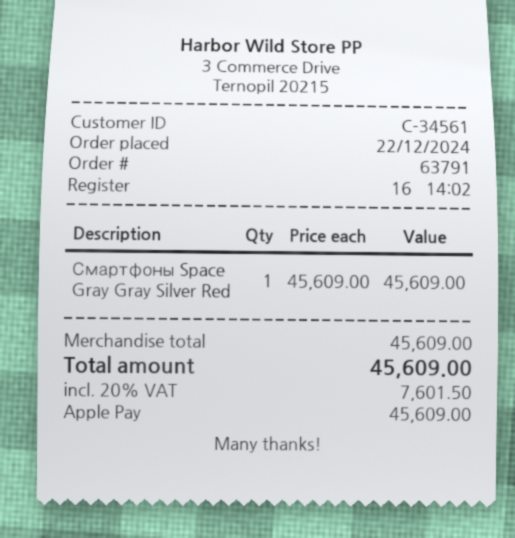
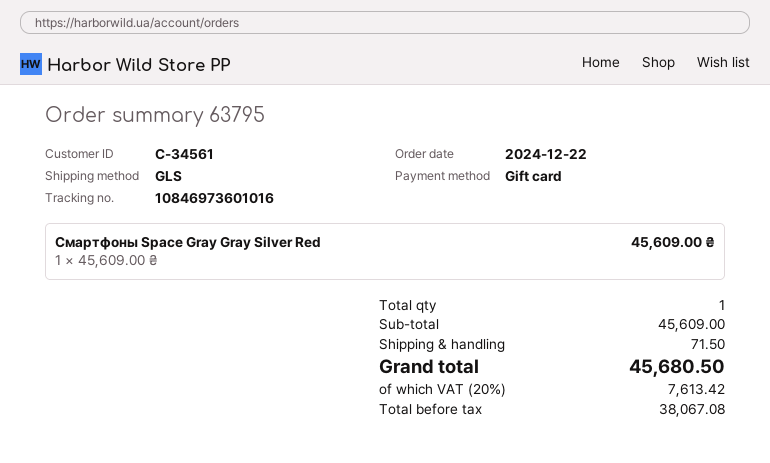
order number: 63791 -> 63795
payment method: Apple Pay -> gift card
shipping: none -> 71.50
tax: 20% = 7601.50 -> 20% = 7613.42
total: 45609.00 -> 45680.50

